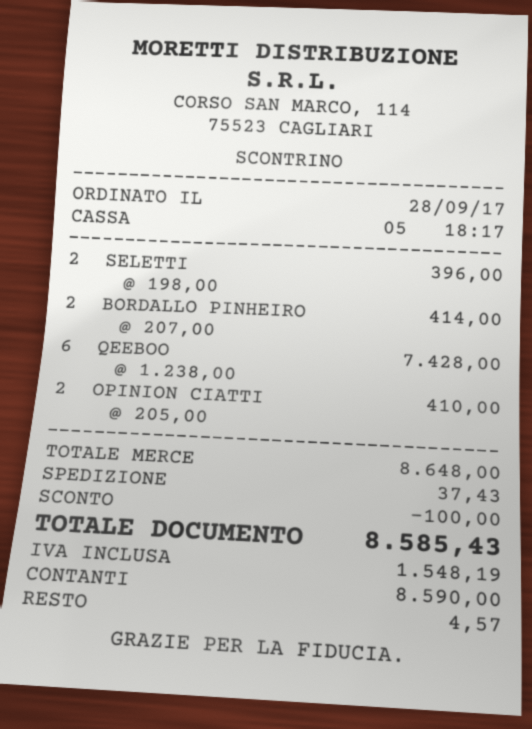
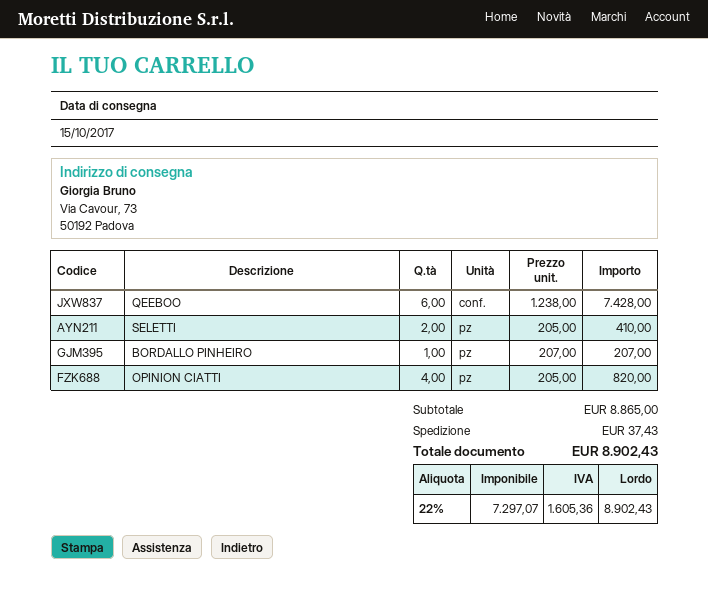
SELETTI: 2 x 198.00 = 396.00 -> 2 x 205.00 = 410.00
BORDALLO PINHEIRO: 2 x 207.00 = 414.00 -> 1 x 207.00 = 207.00
OPINION CIATTI: 2 x 205.00 = 410.00 -> 4 x 205.00 = 820.00
subtotal: 8648.00 -> 8865.00
discount: 100.00 -> none
tax: 1548.19 -> 1605.36
total: 8585.43 -> 8902.43

